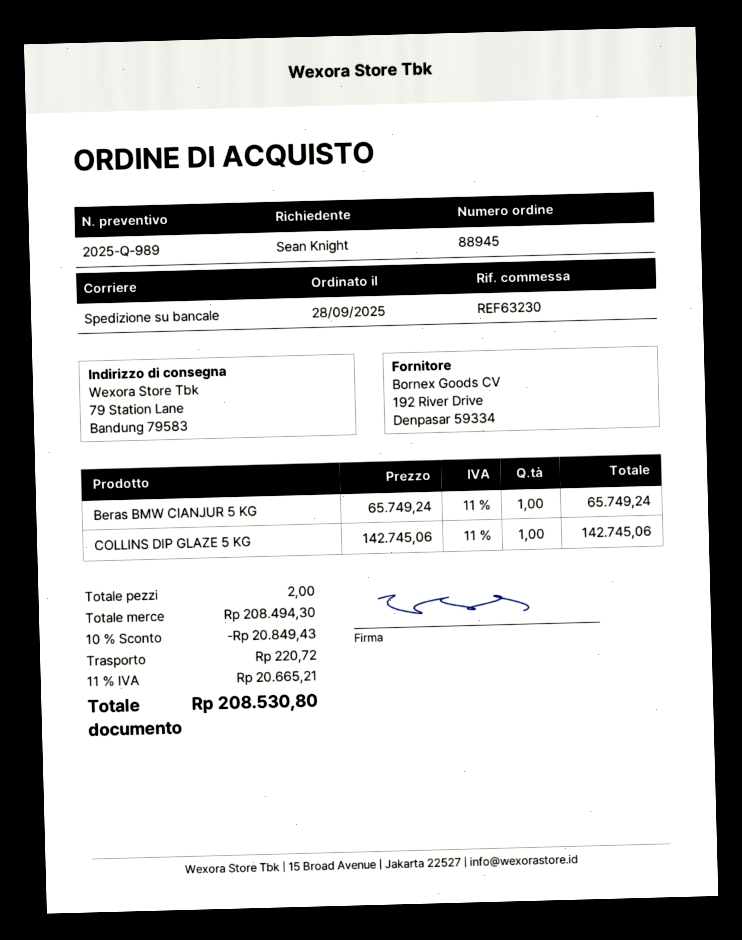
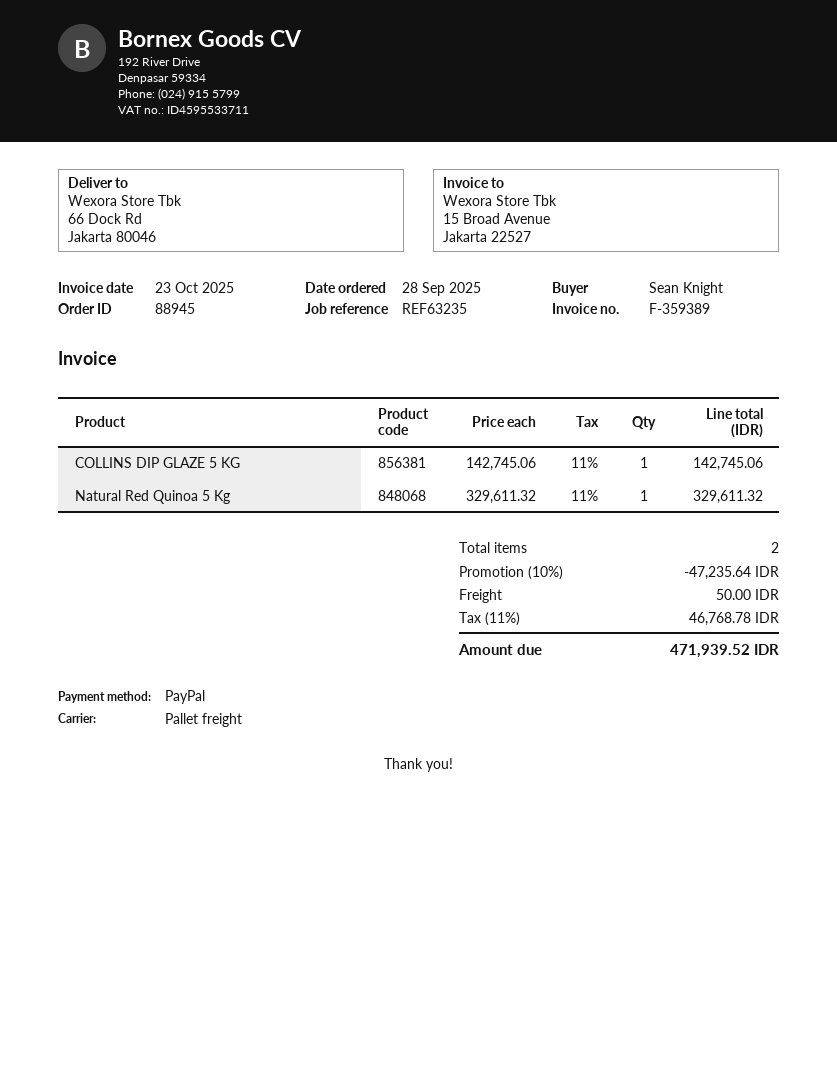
reference: REF63230 -> REF63235
ship to: 79 Station Lane, Bandung 79583 -> 66 Dock Rd, Jakarta 80046
Beras BMW CIANJUR 5 KG: 1 x 65749.24 = 65749.24 -> none
Natural Red Quinoa 5 Kg: none -> 1 x 329611.32 = 329611.32
discount: 10% = 20849.43 -> 10% = 47235.64
shipping: 220.72 -> 50.00
tax: 11% = 20665.21 -> 11% = 46768.78
total: 208530.80 -> 471939.52

